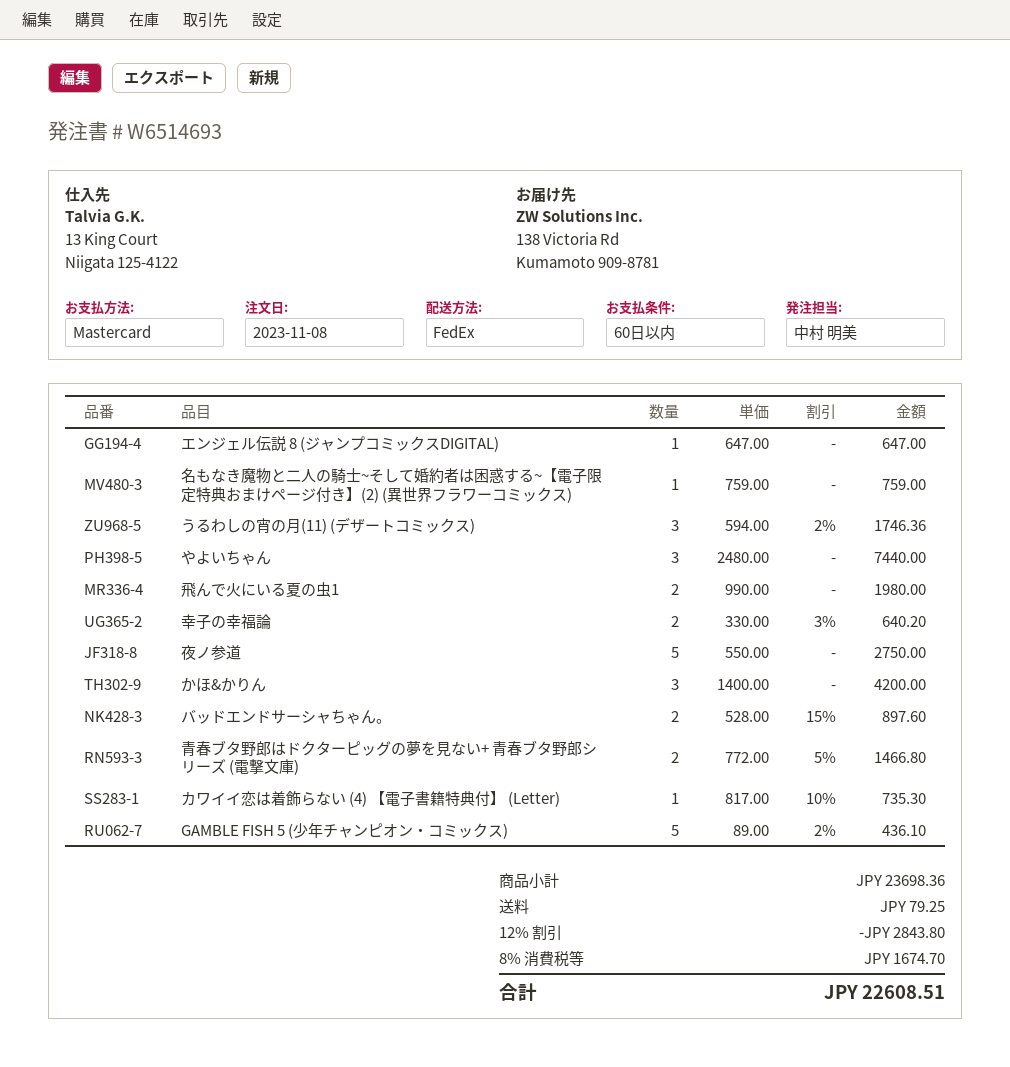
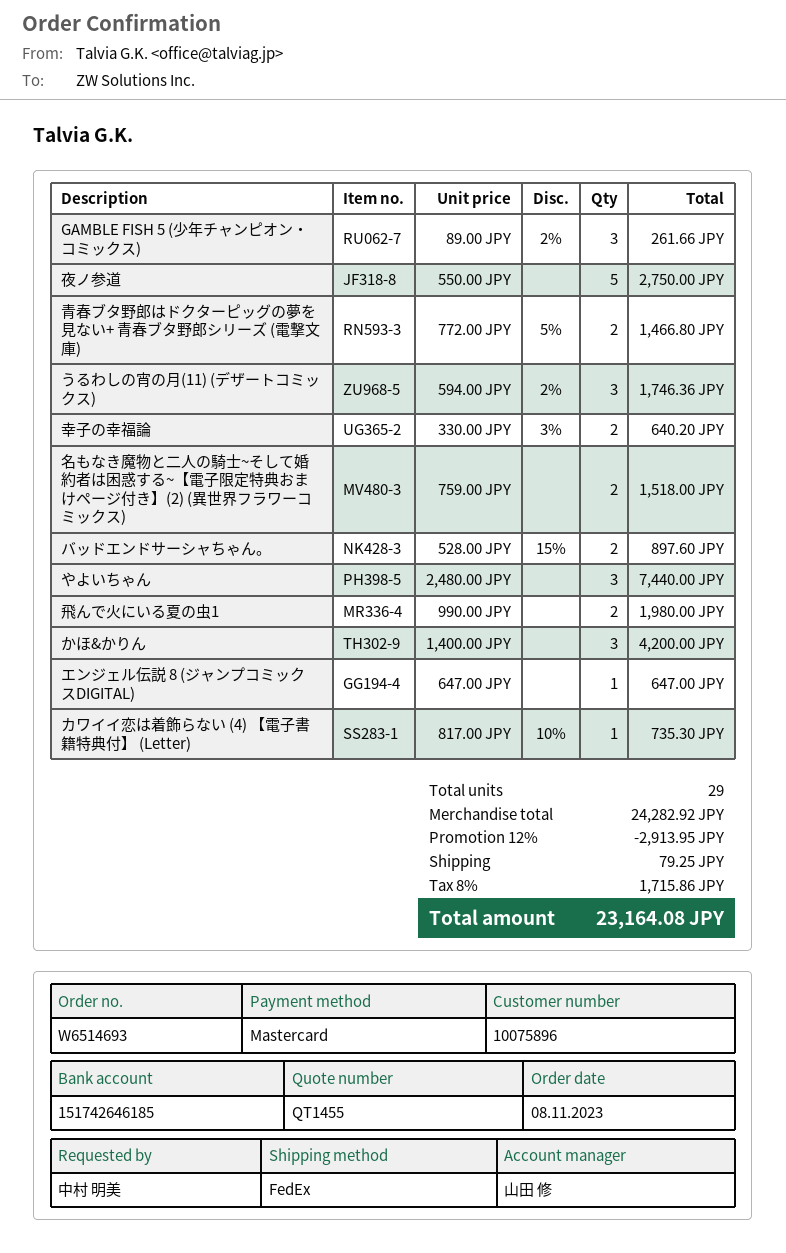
名もなき魔物と二人の騎士~そして婚約者は困惑する~【電子限定特典おまけページ付き】(2) (異世界フラワーコミックス): 1 x 759.00 = 759.00 -> 2 x 759.00 = 1518.00
GAMBLE FISH 5 (少年チャンピオン・コミックス): 5 x 89.00 - 2% = 436.10 -> 3 x 89.00 - 2% = 261.66
subtotal: 23698.36 -> 24282.92
discount: 12% = 2843.80 -> 12% = 2913.95
tax: 8% = 1674.70 -> 8% = 1715.86
total: 22608.51 -> 23164.08

